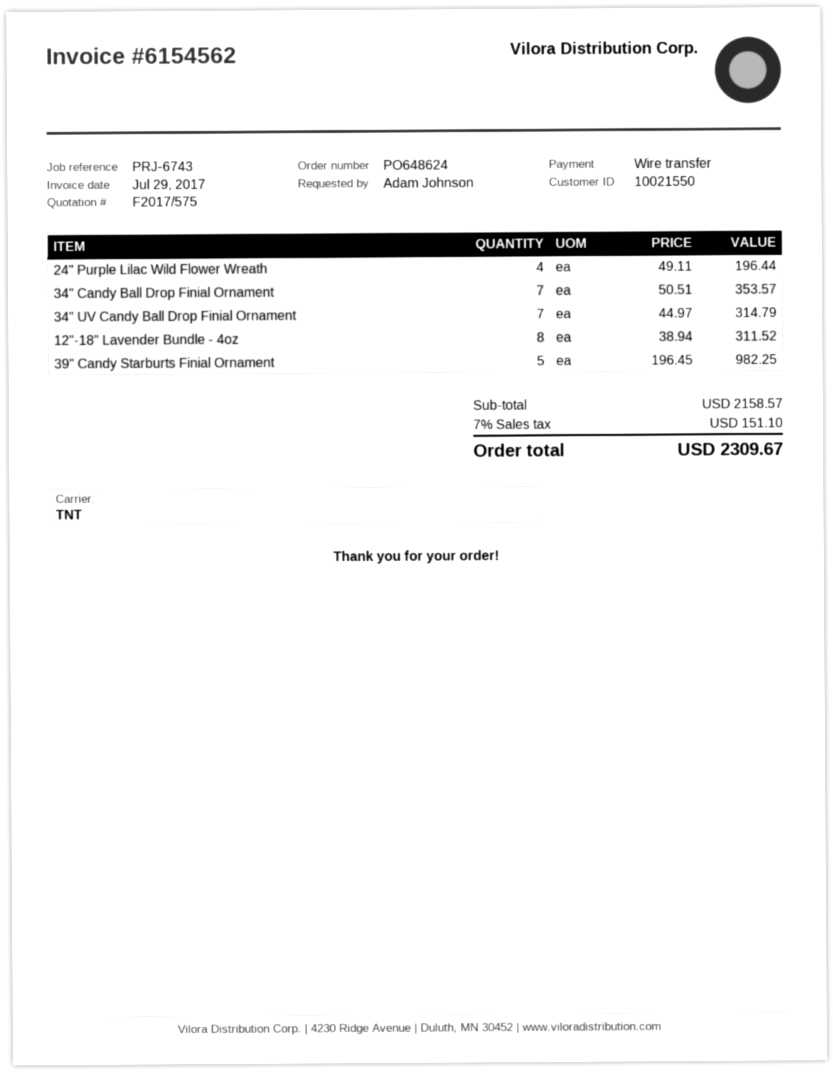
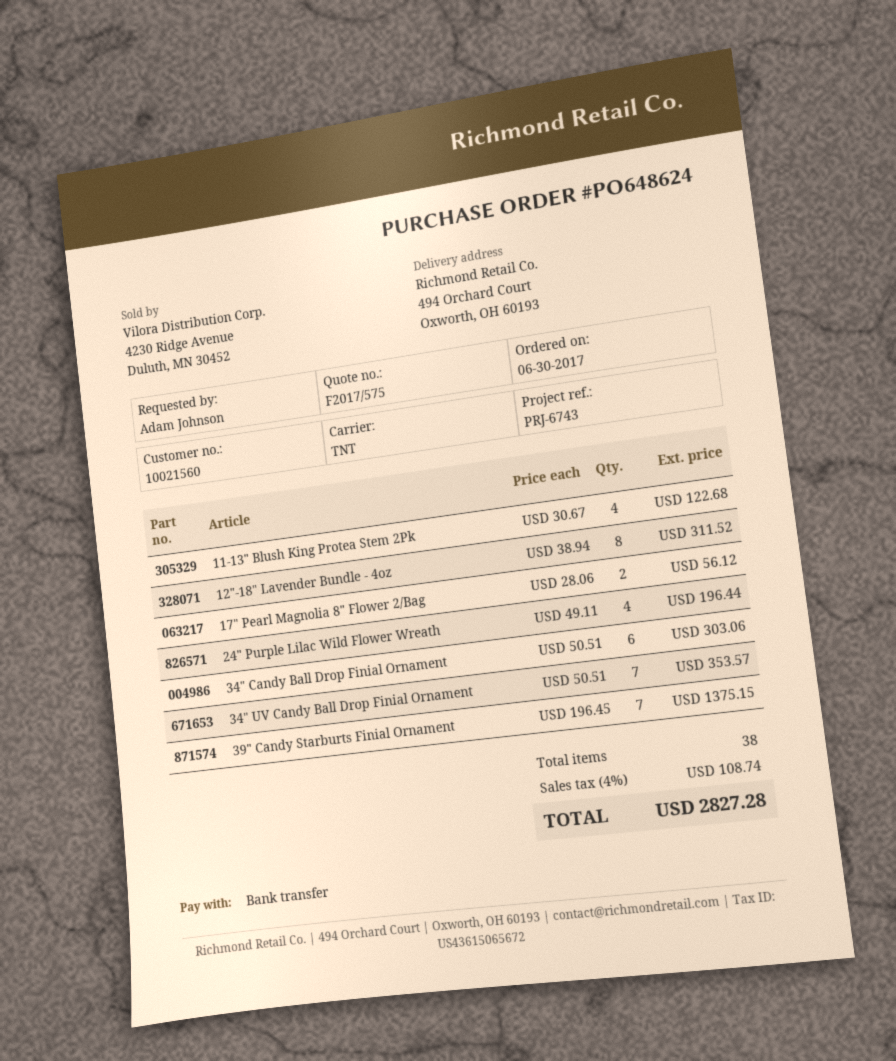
customer number: 10021550 -> 10021560
34" Candy Ball Drop Finial Ornament: 7 x 50.51 = 353.57 -> 6 x 50.51 = 303.06
34" UV Candy Ball Drop Finial Ornament: 7 x 44.97 = 314.79 -> 7 x 50.51 = 353.57
39" Candy Starburts Finial Ornament: 5 x 196.45 = 982.25 -> 7 x 196.45 = 1375.15
11-13" Blush King Protea Stem 2Pk: none -> 4 x 30.67 = 122.68
17" Pearl Magnolia 8" Flower 2/Bag: none -> 2 x 28.06 = 56.12
tax: 7% = 151.10 -> 4% = 108.74
total: 2309.67 -> 2827.28

